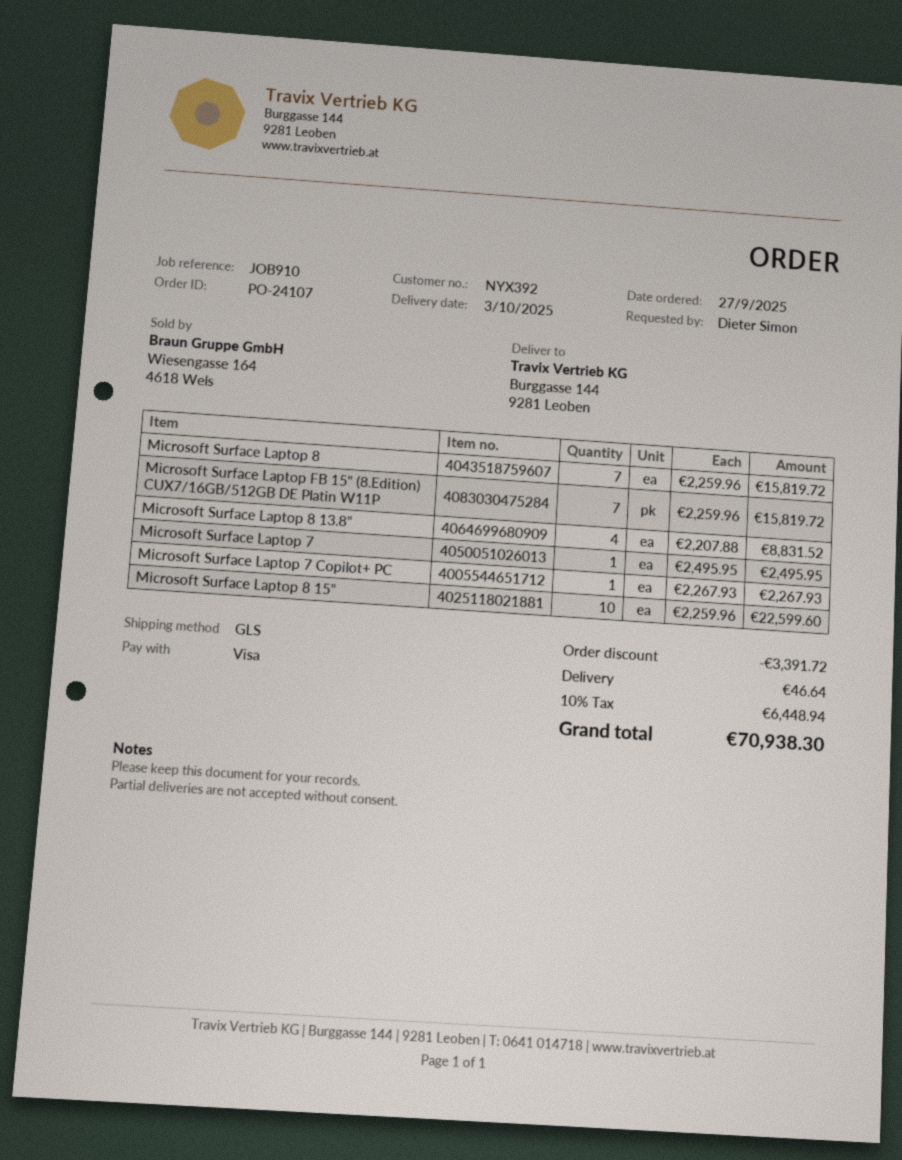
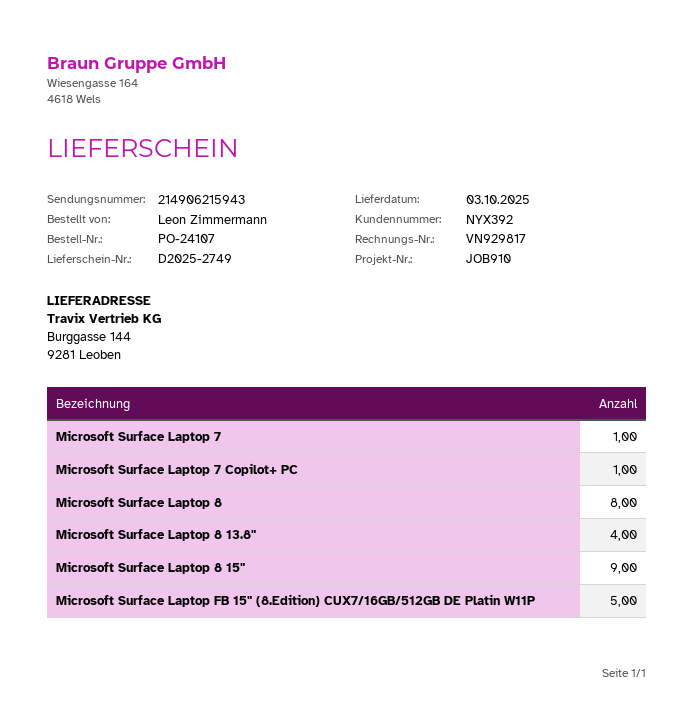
ordered by: Dieter Simon -> Leon Zimmermann
Microsoft Surface Laptop 8: 7 -> 8
Microsoft Surface Laptop FB 15" (8.Edition) CUX7/16GB/512GB DE Platin W11P: 7 -> 5
Microsoft Surface Laptop 8 15": 10 -> 9

